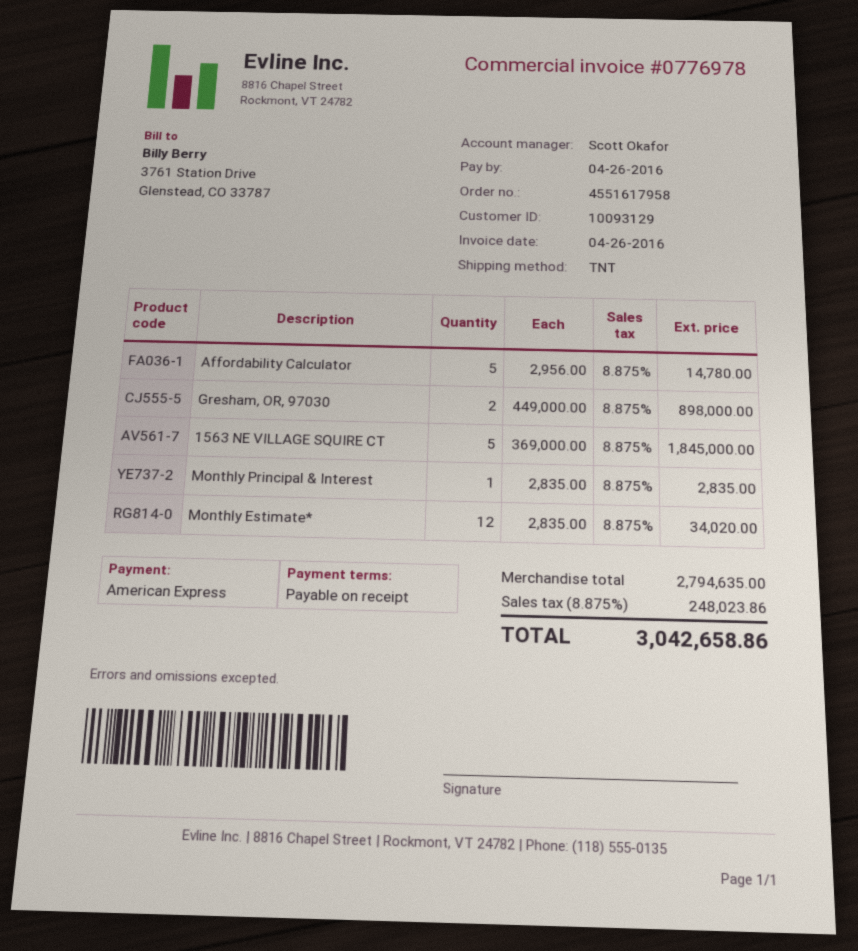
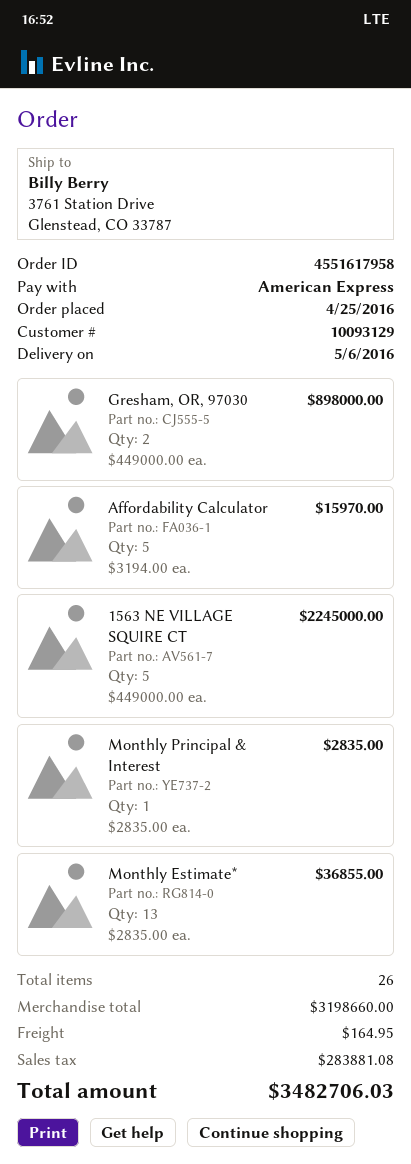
Affordability Calculator: 5 x 2956.00 = 14780.00 -> 5 x 3194.00 = 15970.00
1563 NE VILLAGE SQUIRE CT: 5 x 369000.00 = 1845000.00 -> 5 x 449000.00 = 2245000.00
Monthly Estimate*: 12 x 2835.00 = 34020.00 -> 13 x 2835.00 = 36855.00
subtotal: 2794635.00 -> 3198660.00
shipping: none -> 164.95
tax: 248023.86 -> 283881.08
total: 3042658.86 -> 3482706.03

